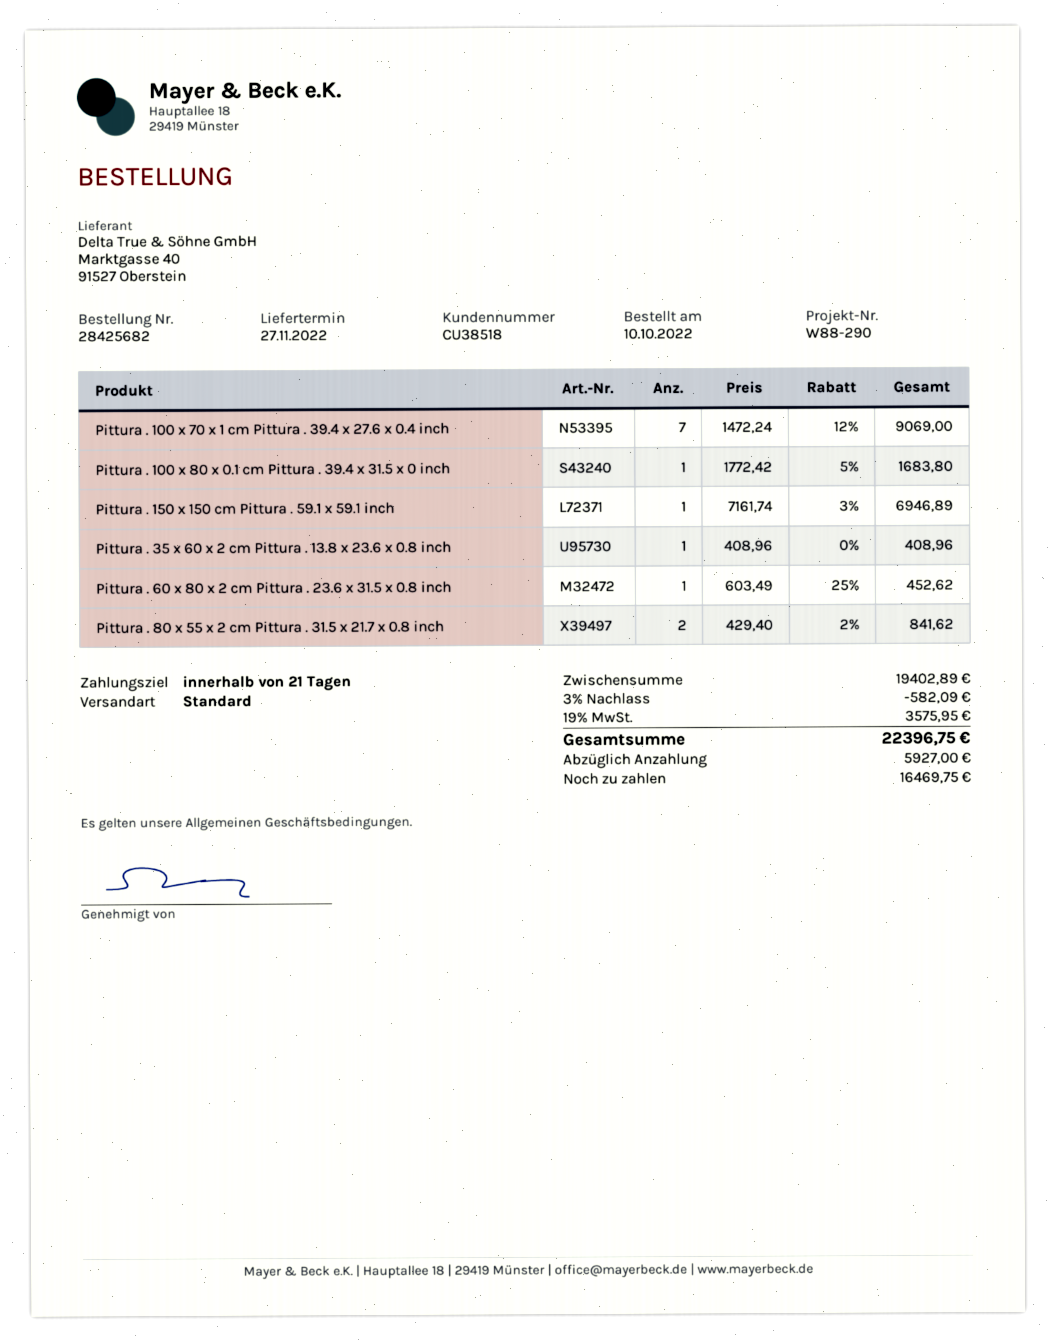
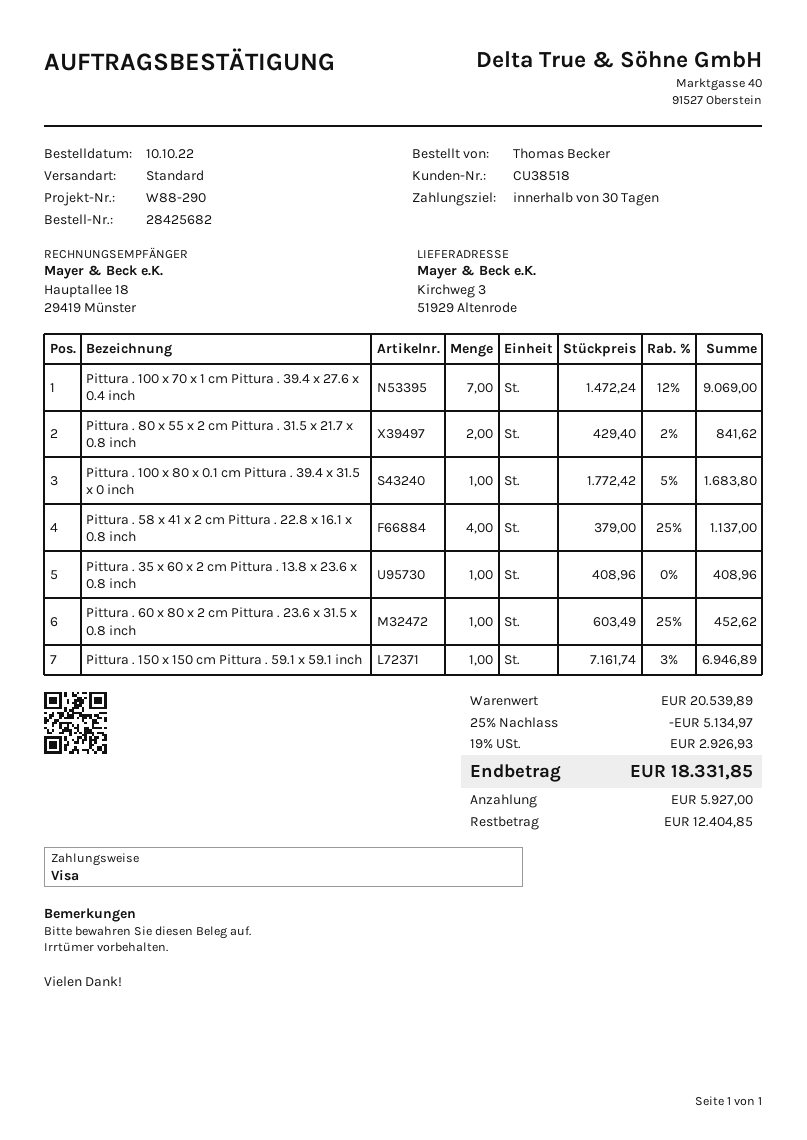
payment terms: 21 days -> 30 days
Pittura . 58 x 41 x 2 cm Pittura . 22.8 x 16.1 x 0.8 inch: none -> 4 x 379.00 - 25% = 1137.00
subtotal: 19402.89 -> 20539.89
discount: 3% = 582.09 -> 25% = 5134.97
tax: 19% = 3575.95 -> 19% = 2926.93
total: 22396.75 -> 18331.85
balance: 16469.75 -> 12404.85

